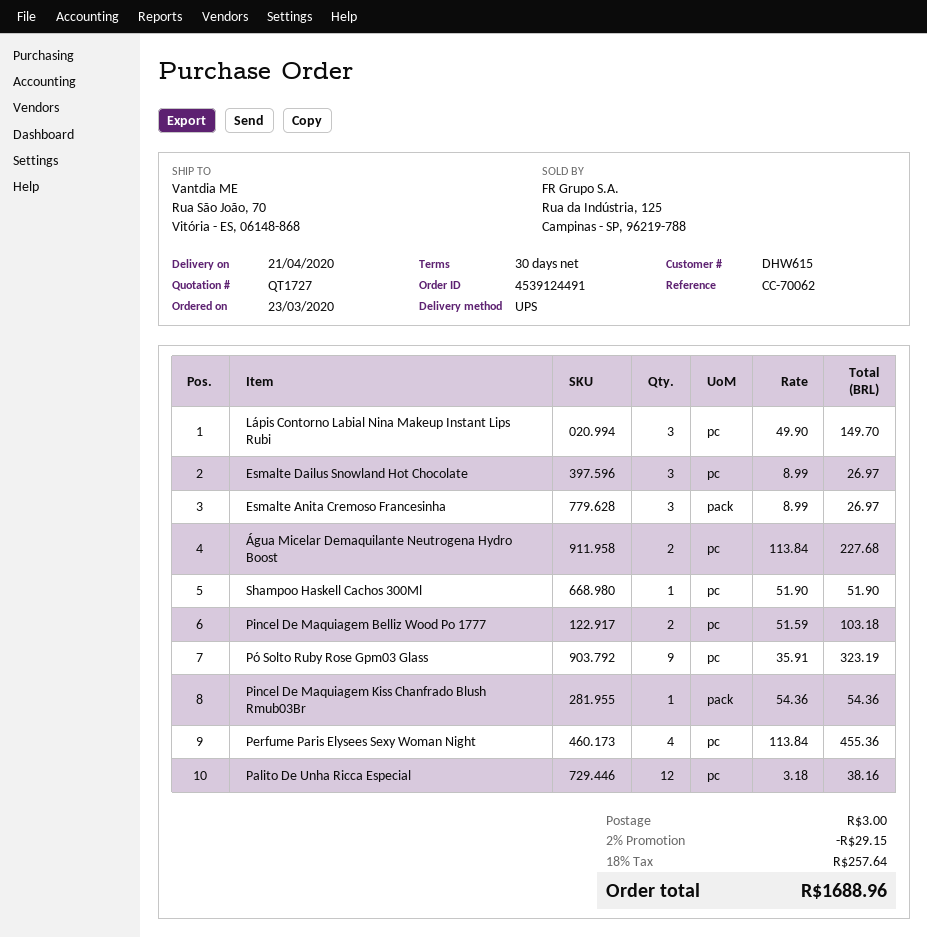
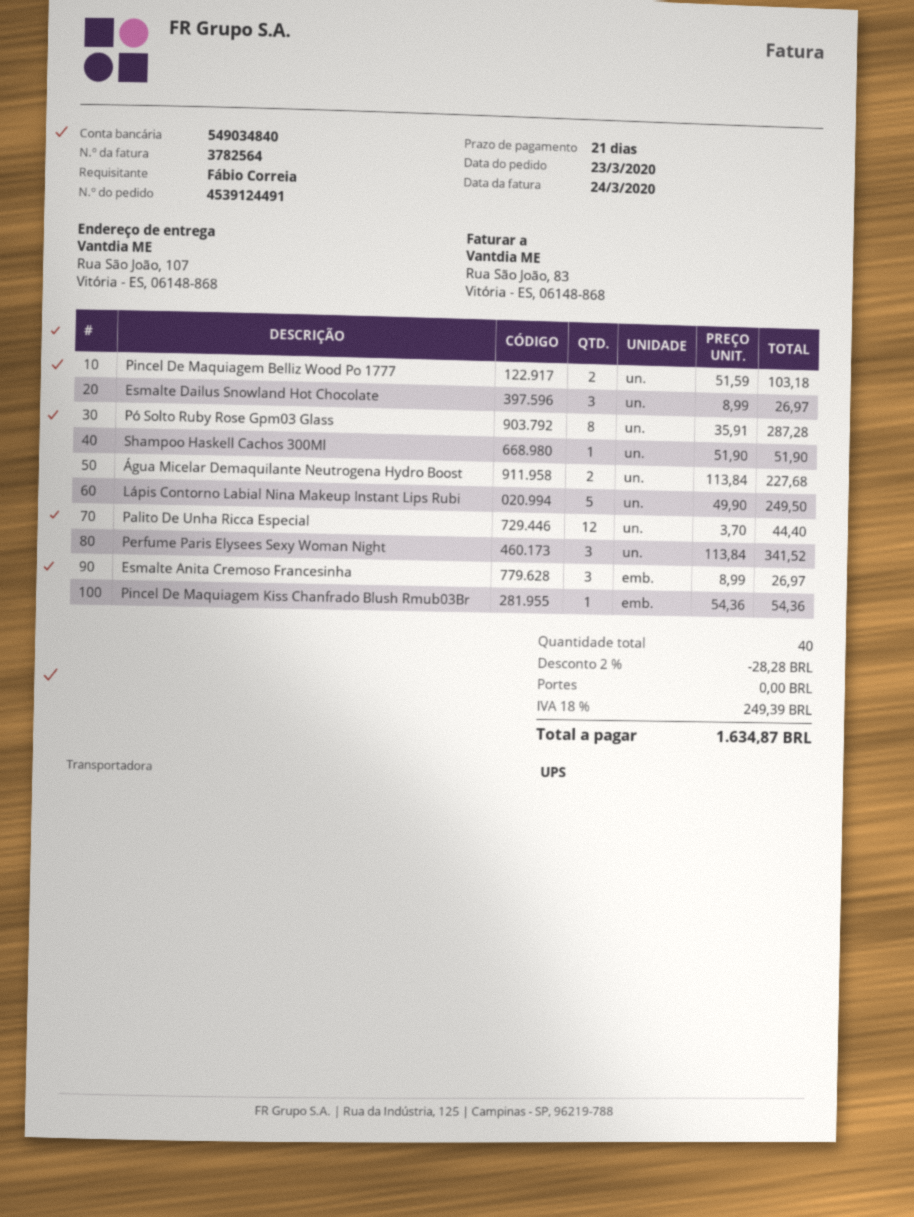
payment terms: 30 days -> 21 days
ship to: Rua São João, 70, Vitória - ES, 06148-868 -> Rua São João, 107, Vitória - ES, 06148-868
Lápis Contorno Labial Nina Makeup Instant Lips Rubi: 3 x 49.90 = 149.70 -> 5 x 49.90 = 249.50
Pó Solto Ruby Rose Gpm03 Glass: 9 x 35.91 = 323.19 -> 8 x 35.91 = 287.28
Perfume Paris Elysees Sexy Woman Night: 4 x 113.84 = 455.36 -> 3 x 113.84 = 341.52
Palito De Unha Ricca Especial: 12 x 3.18 = 38.16 -> 12 x 3.70 = 44.40
discount: 2% = 29.15 -> 2% = 28.28
shipping: 3.00 -> 0.00
tax: 18% = 257.64 -> 18% = 249.39
total: 1688.96 -> 1634.87

